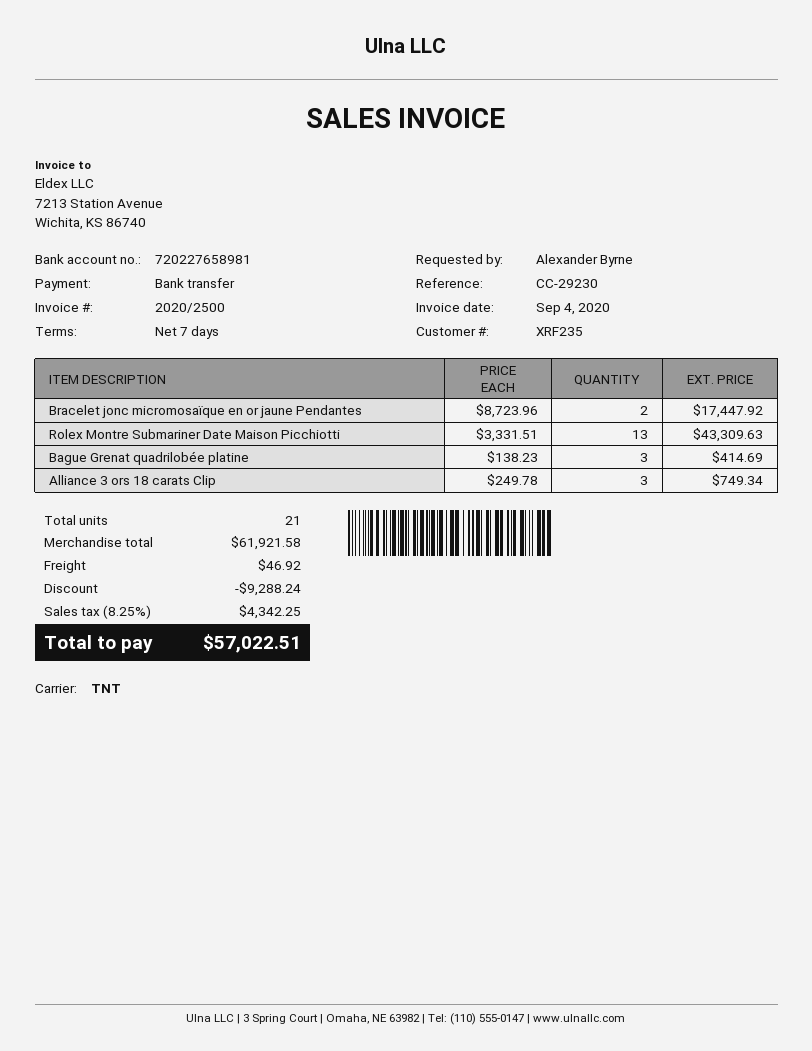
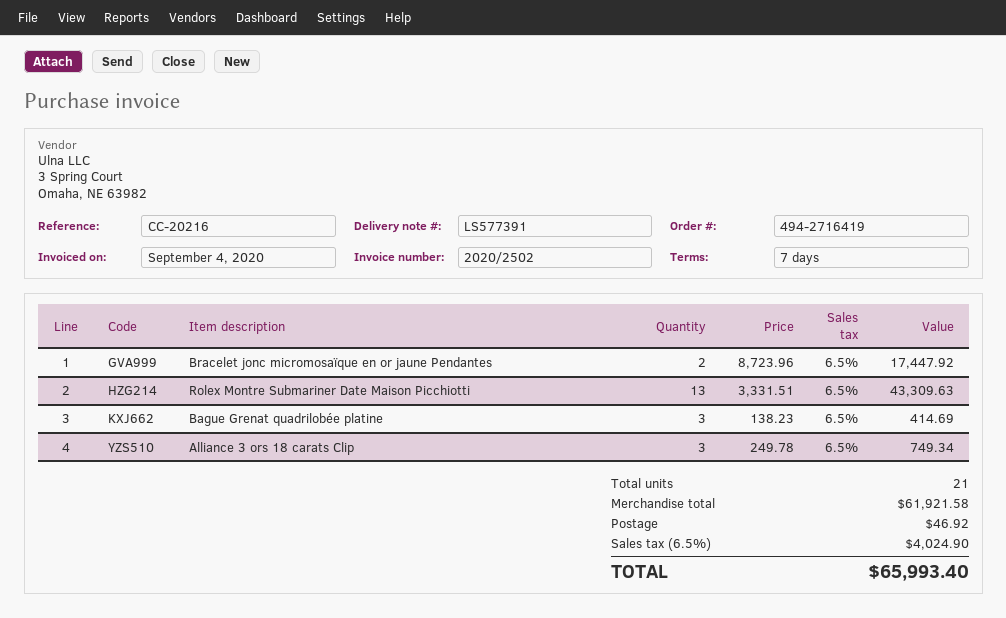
invoice number: 2020/2500 -> 2020/2502
reference: CC-29230 -> CC-20216
discount: 9288.24 -> none
tax: 8.25% = 4342.25 -> 6.5% = 4024.90
total: 57022.51 -> 65993.40

